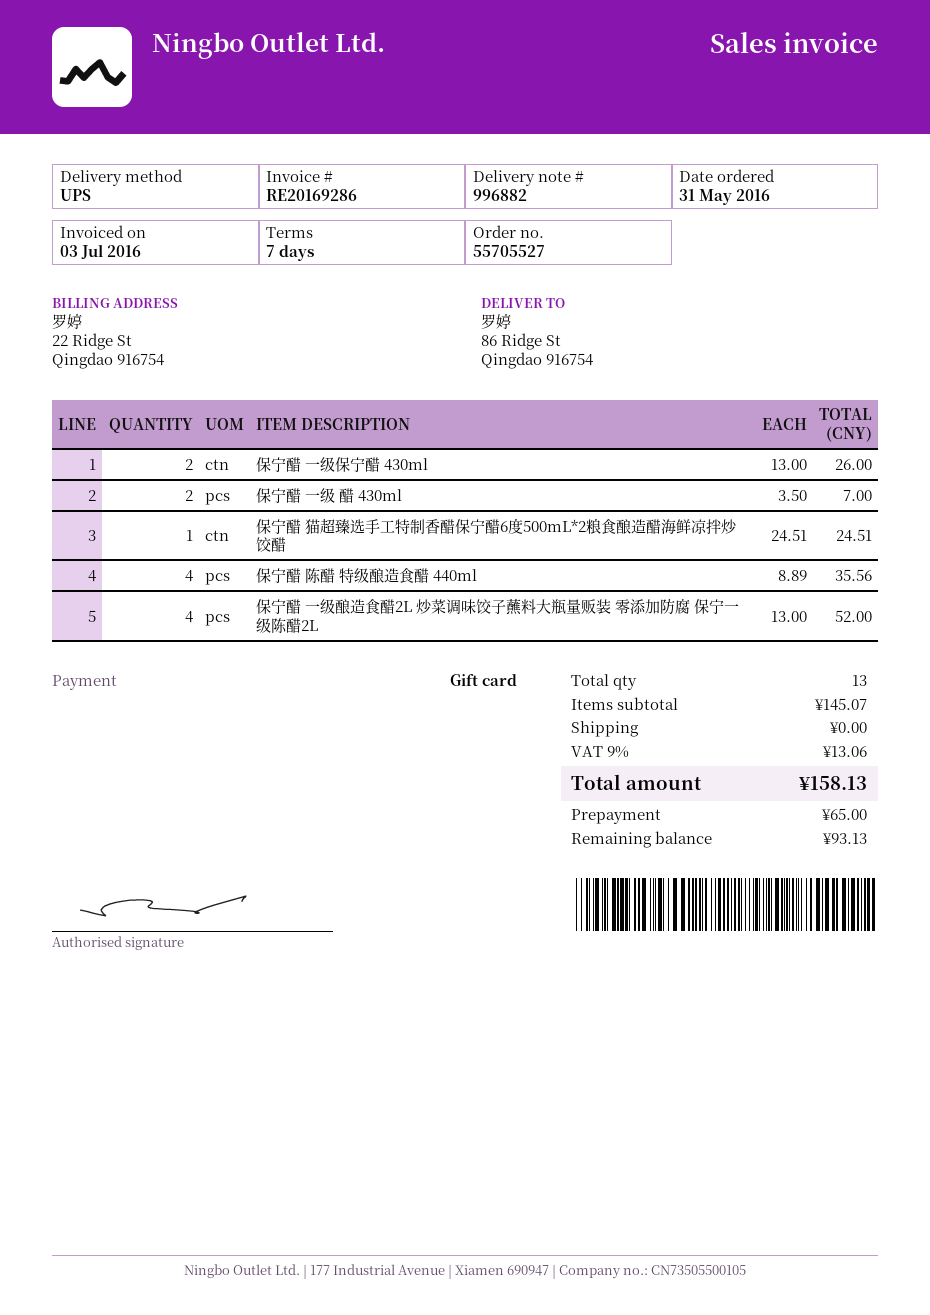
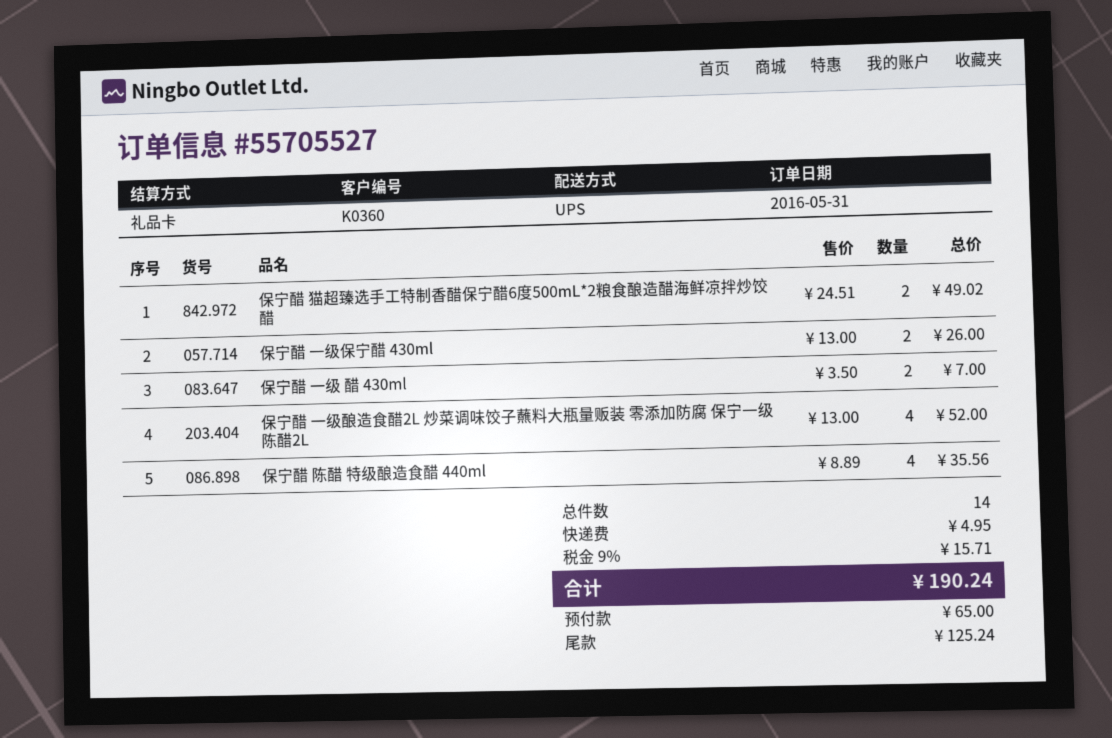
保宁醋 猫超臻选手工特制香醋保宁醋6度500mL*2粮食酿造醋海鲜凉拌炒饺醋: 1 x 24.51 = 24.51 -> 2 x 24.51 = 49.02
total quantity: 13 -> 14
shipping: 0.00 -> 4.95
tax: 9% = 13.06 -> 9% = 15.71
total: 158.13 -> 190.24
balance: 93.13 -> 125.24

